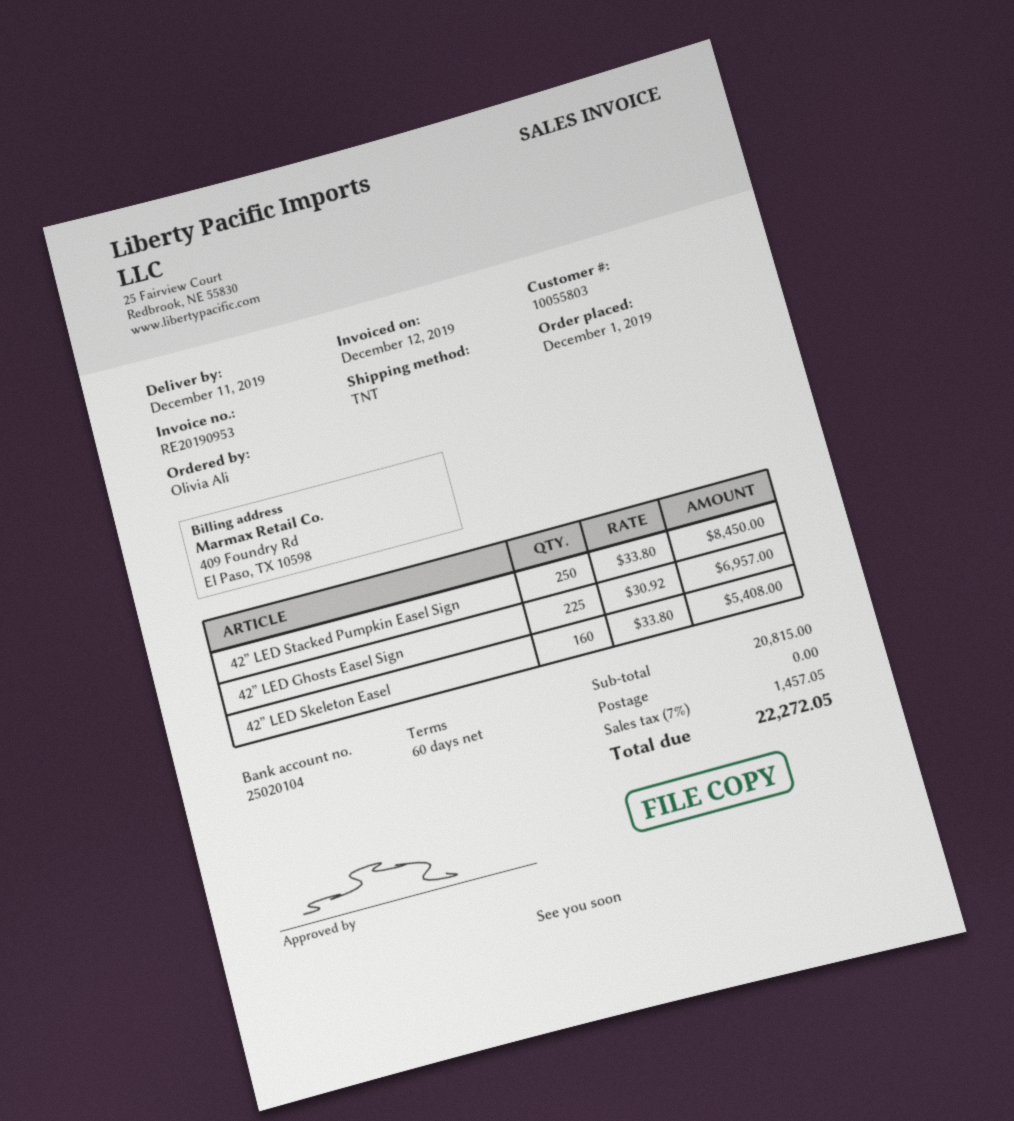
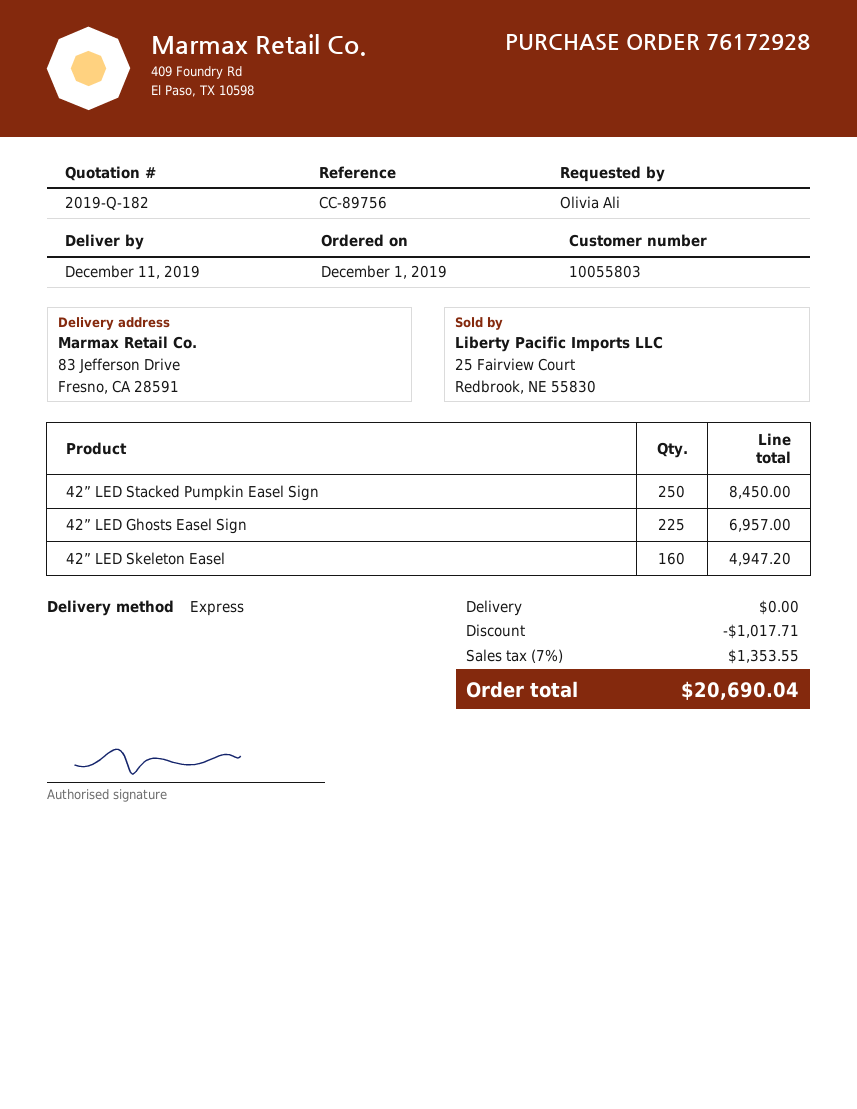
shipping method: TNT -> express
42” LED Skeleton Easel: 160 for 5408.00 -> 160 for 4947.20
discount: none -> 1017.71
tax: 7% = 1457.05 -> 7% = 1353.55
total: 22272.05 -> 20690.04

